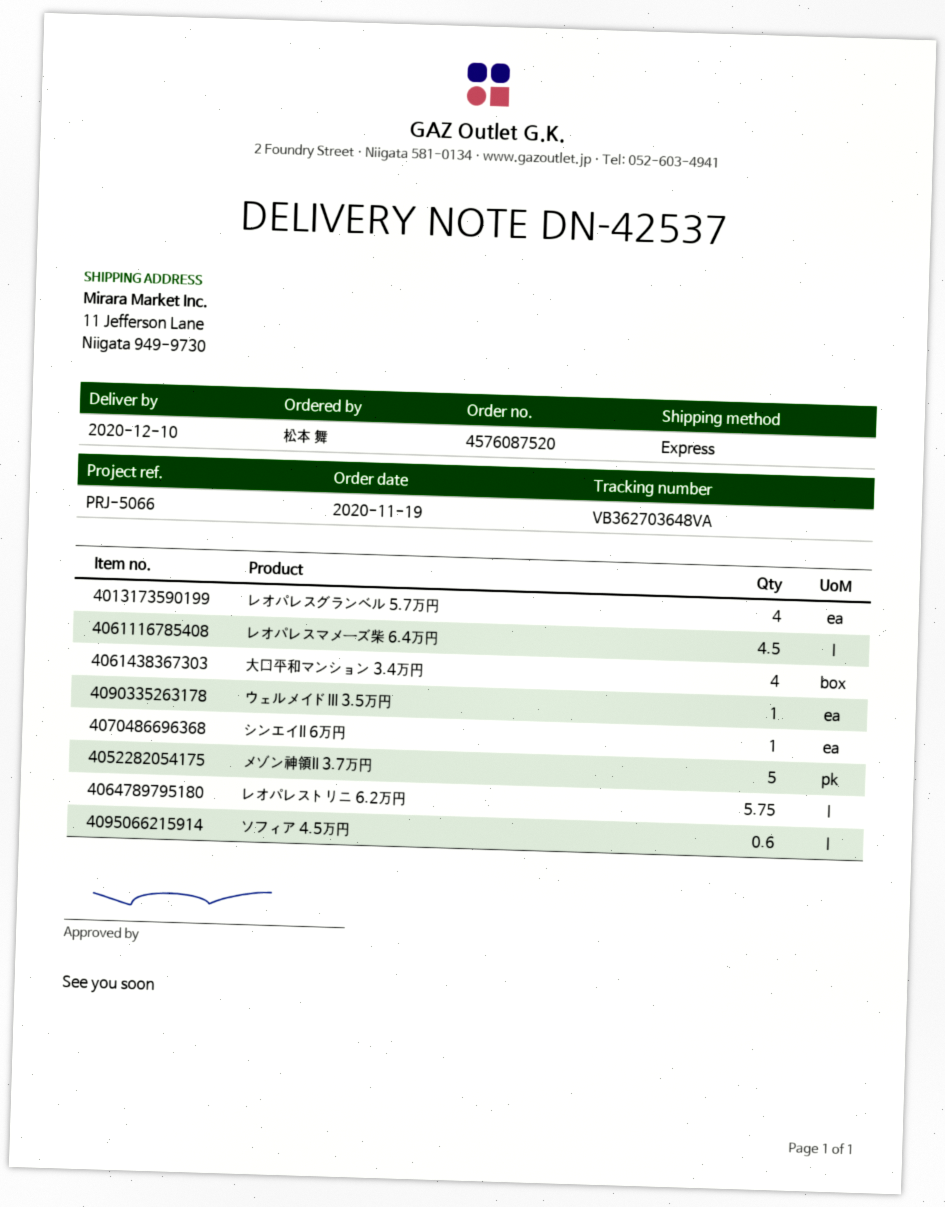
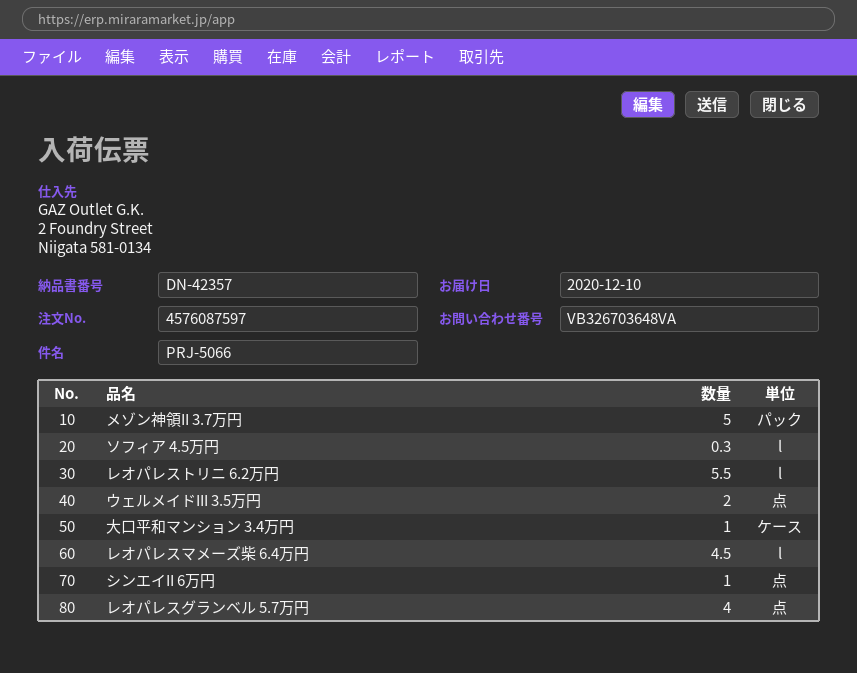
order number: 4576087520 -> 4576087597
delivery note number: DN-42537 -> DN-42357
tracking number: VB362703648VA -> VB326703648VA
大口平和マンション 3.4万円: 4 -> 1
ウェルメイドIII 3.5万円: 1 -> 2
レオパレストリニ 6.2万円: 5.75 -> 5.5
ソフィア 4.5万円: 0.6 -> 0.3

